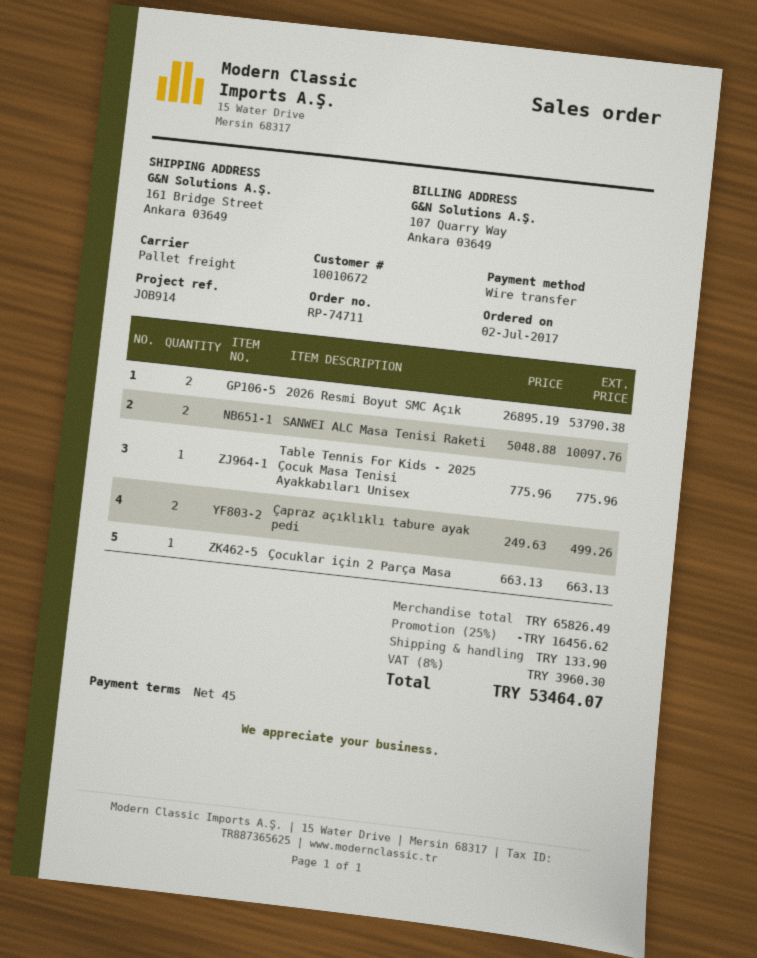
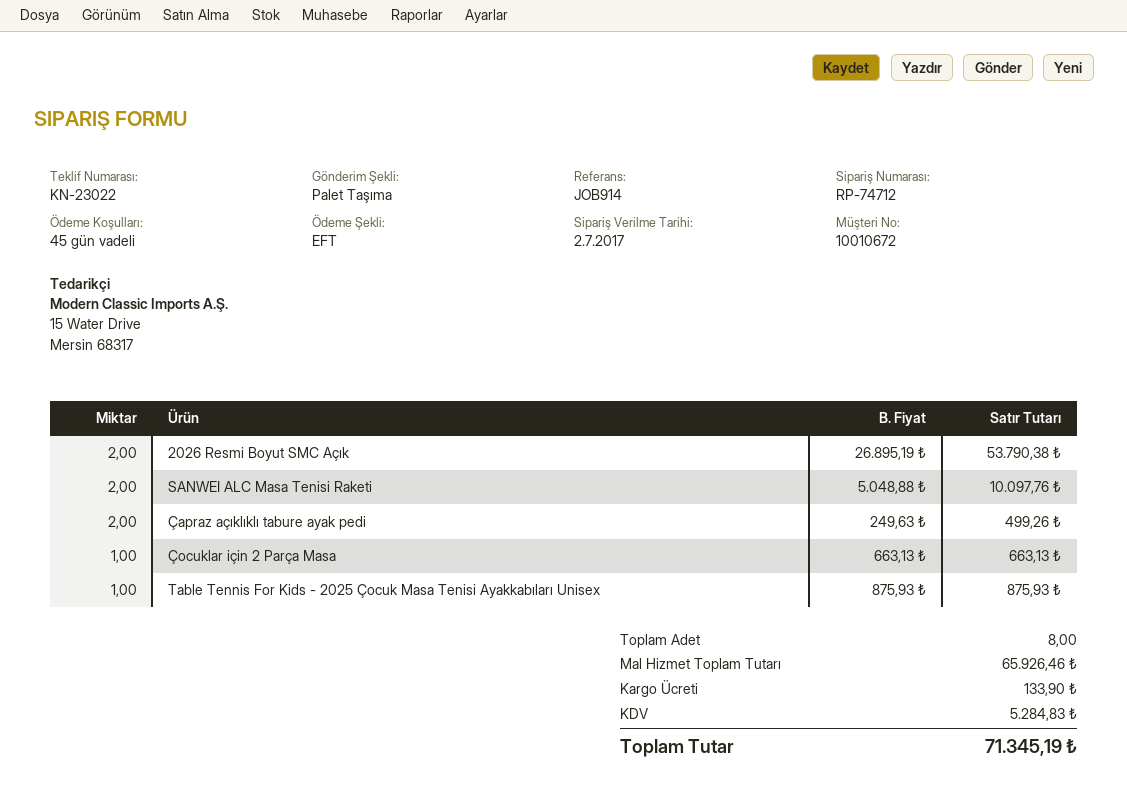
order number: RP-74711 -> RP-74712
Table Tennis For Kids - 2025 Çocuk Masa Tenisi Ayakkabıları Unisex: 1 x 775.96 = 775.96 -> 1 x 875.93 = 875.93
subtotal: 65826.49 -> 65926.46
discount: 25% = 16456.62 -> none
tax: 3960.30 -> 5284.83
total: 53464.07 -> 71345.19

